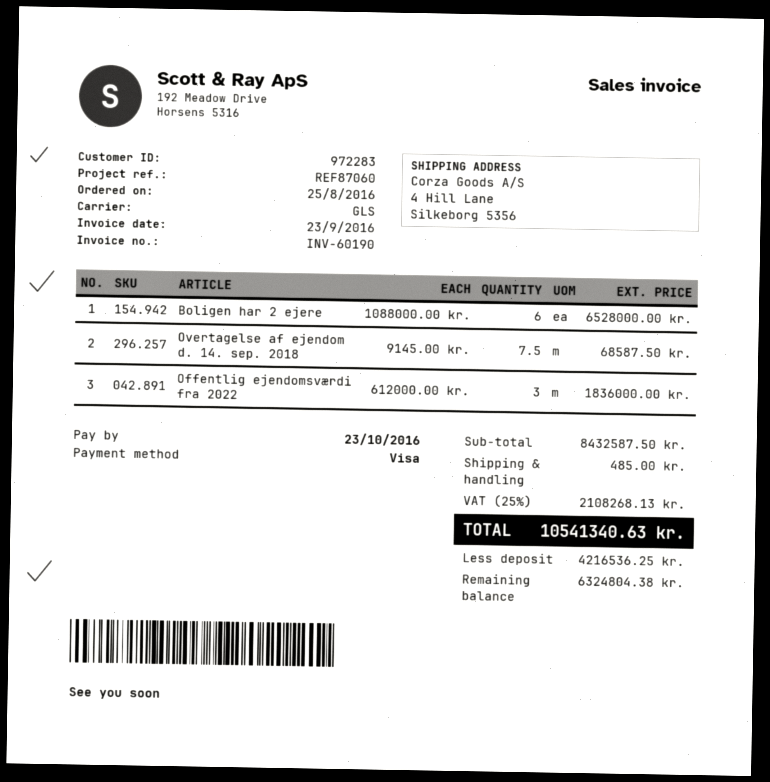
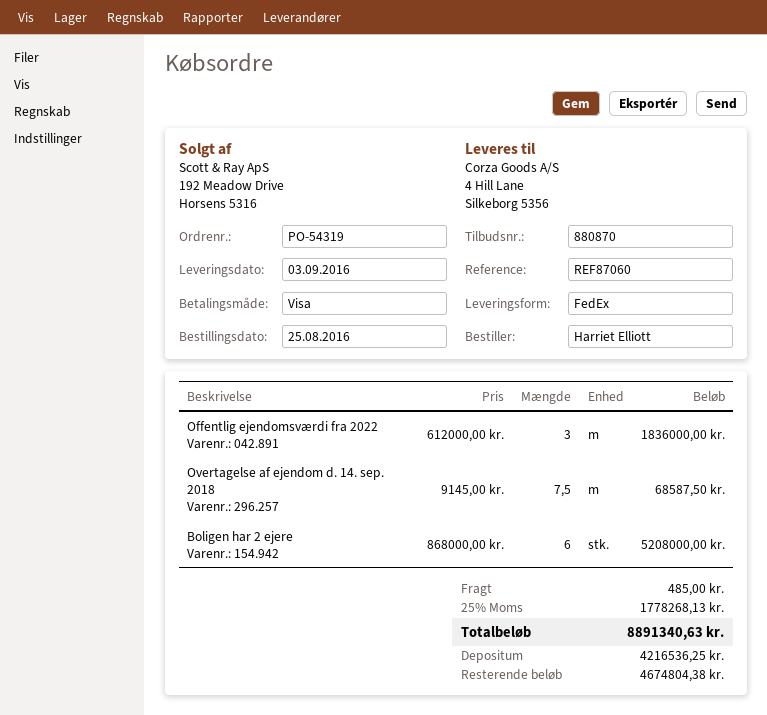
shipping method: GLS -> FedEx
Boligen har 2 ejere: 6 x 1088000.00 = 6528000.00 -> 6 x 868000.00 = 5208000.00
tax: 25% = 2108268.13 -> 25% = 1778268.13
total: 10541340.63 -> 8891340.63
balance: 6324804.38 -> 4674804.38

